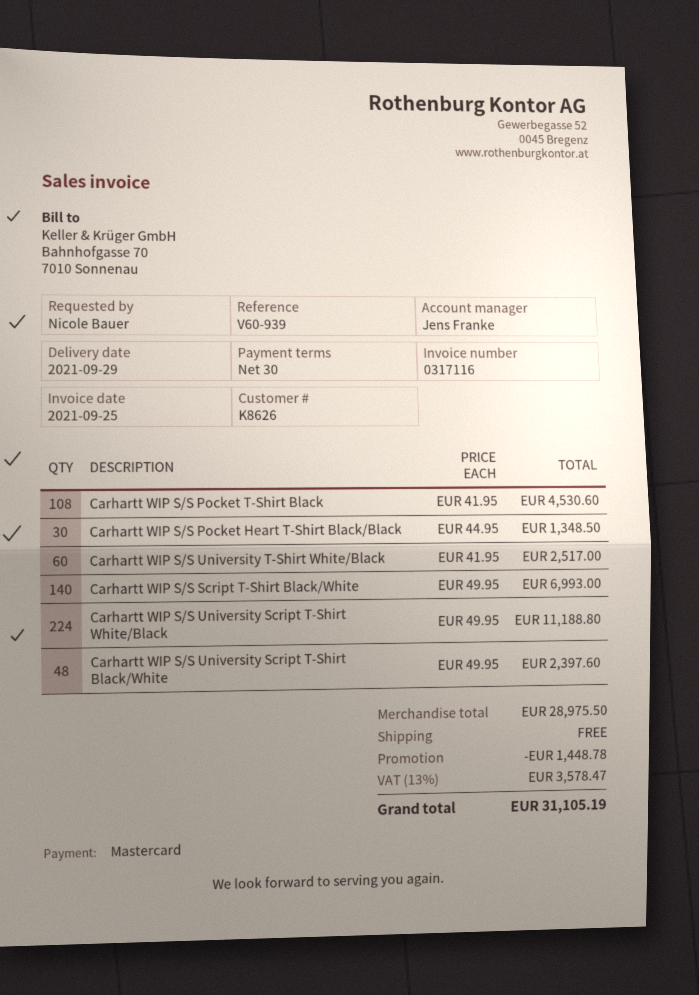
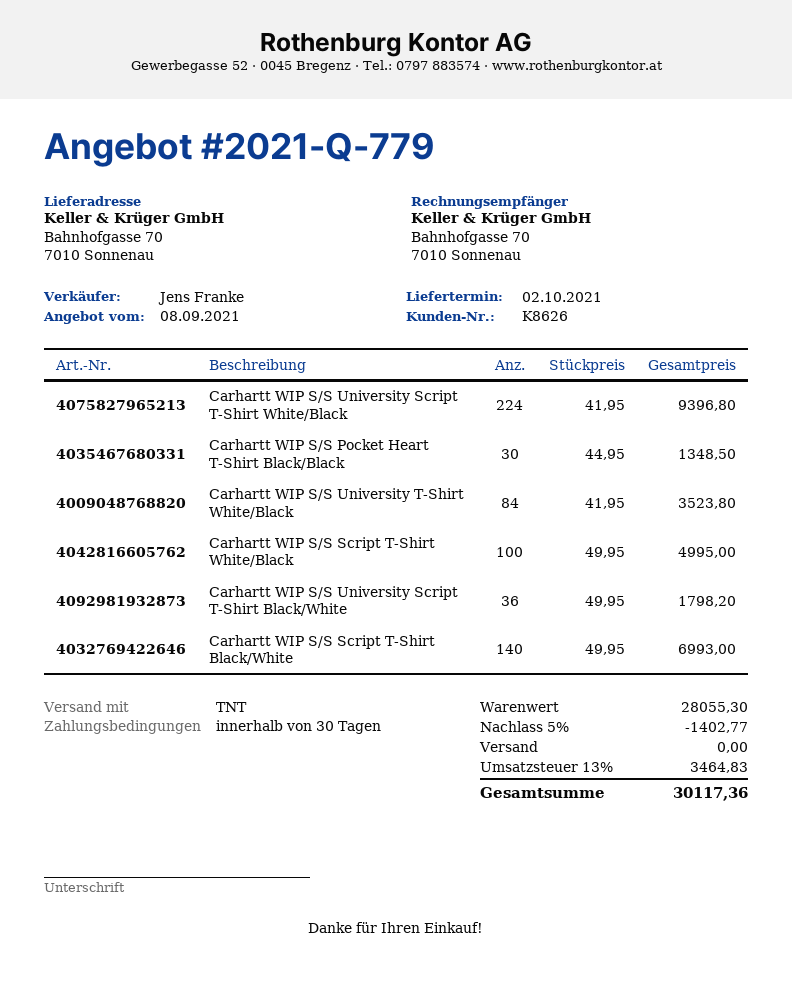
delivery date: 2021-09-29 -> 2021-10-02
Carhartt WIP S/S Pocket T-Shirt Black: 108 x 41.95 = 4530.60 -> none
Carhartt WIP S/S University T-Shirt White/Black: 60 x 41.95 = 2517.00 -> 84 x 41.95 = 3523.80
Carhartt WIP S/S University Script T-Shirt White/Black: 224 x 49.95 = 11188.80 -> 224 x 41.95 = 9396.80
Carhartt WIP S/S University Script T-Shirt Black/White: 48 x 49.95 = 2397.60 -> 36 x 49.95 = 1798.20
Carhartt WIP S/S Script T-Shirt White/Black: none -> 100 x 49.95 = 4995.00
subtotal: 28975.50 -> 28055.30
discount: 1448.78 -> 1402.77
tax: 13% = 3578.47 -> 13% = 3464.83
total: 31105.19 -> 30117.36

